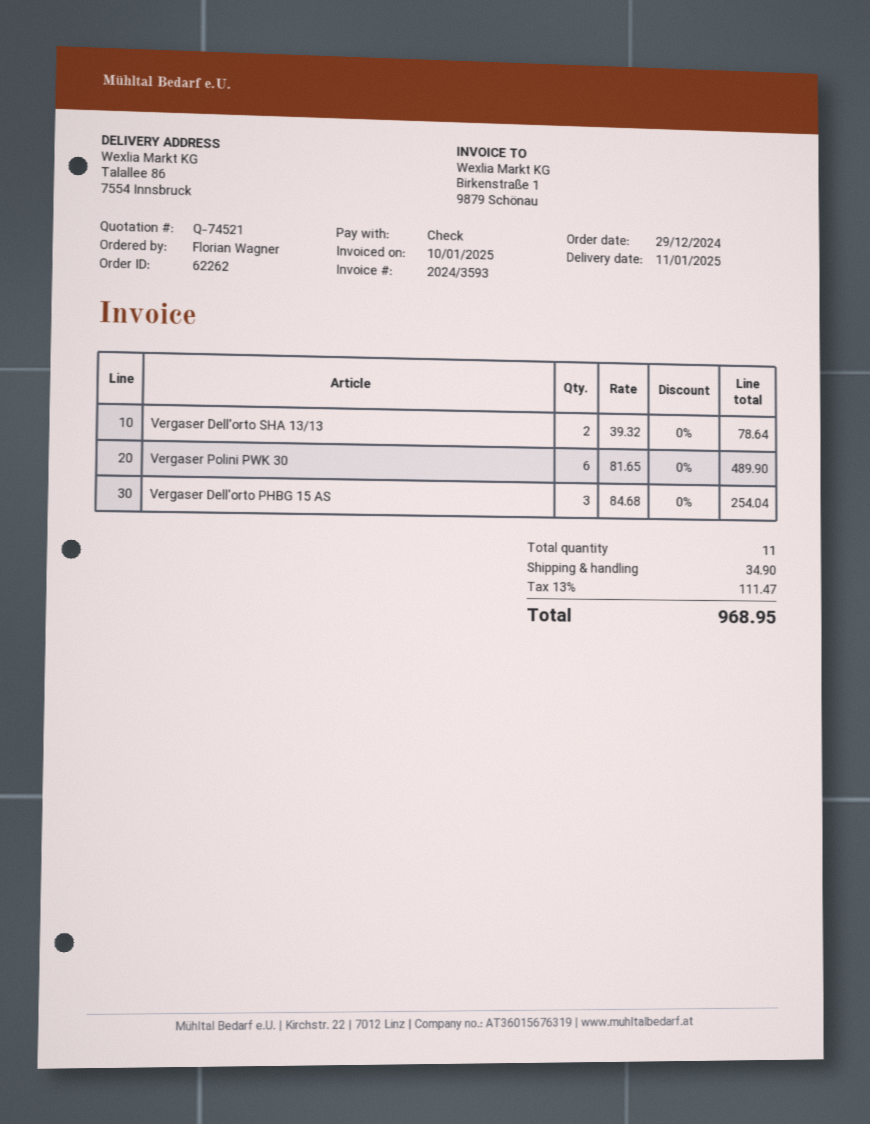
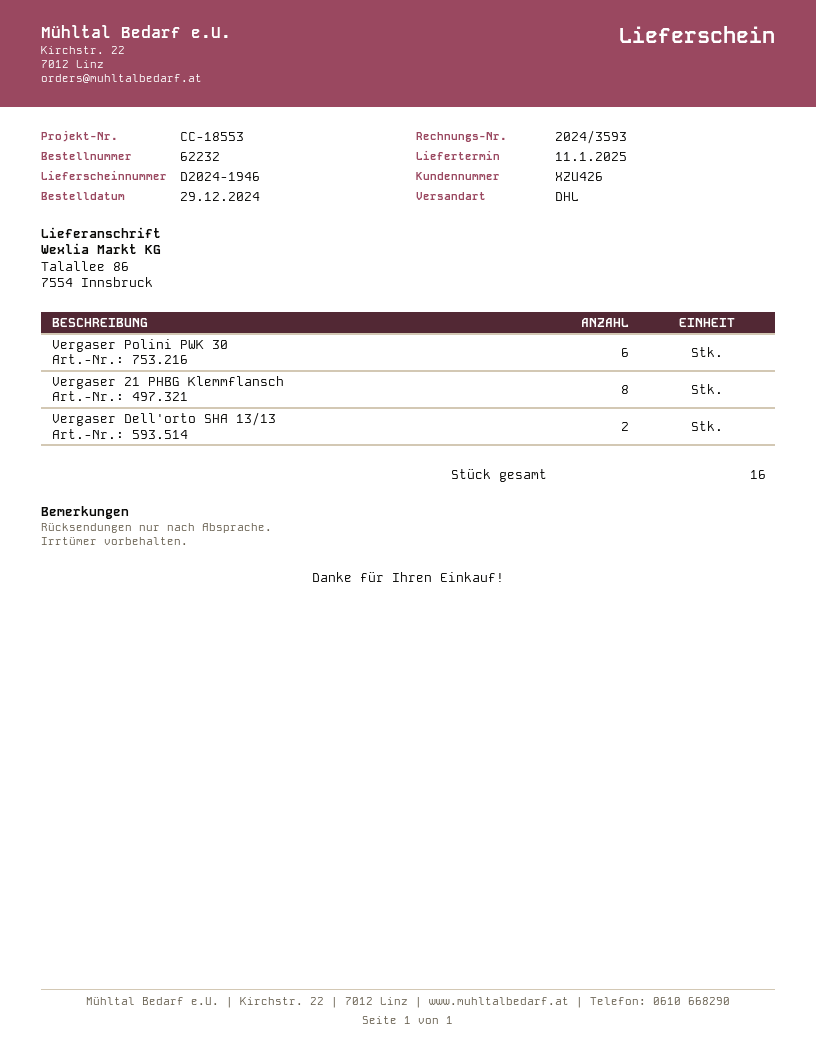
order number: 62262 -> 62232
Vergaser Dell'orto PHBG 15 AS: 3 -> none
Vergaser 21 PHBG Klemmflansch: none -> 8
total quantity: 11 -> 16

